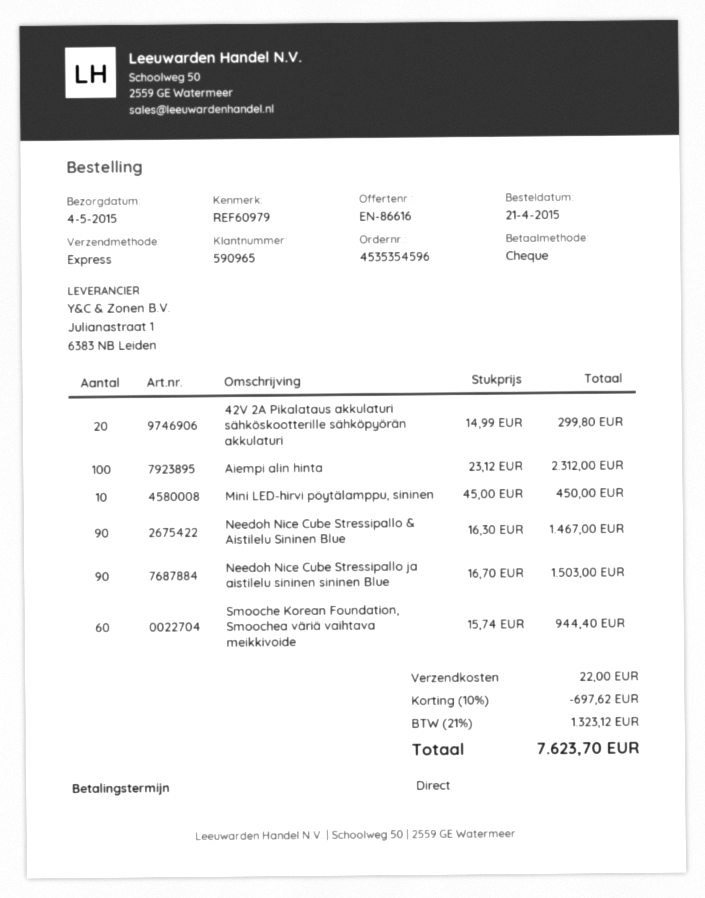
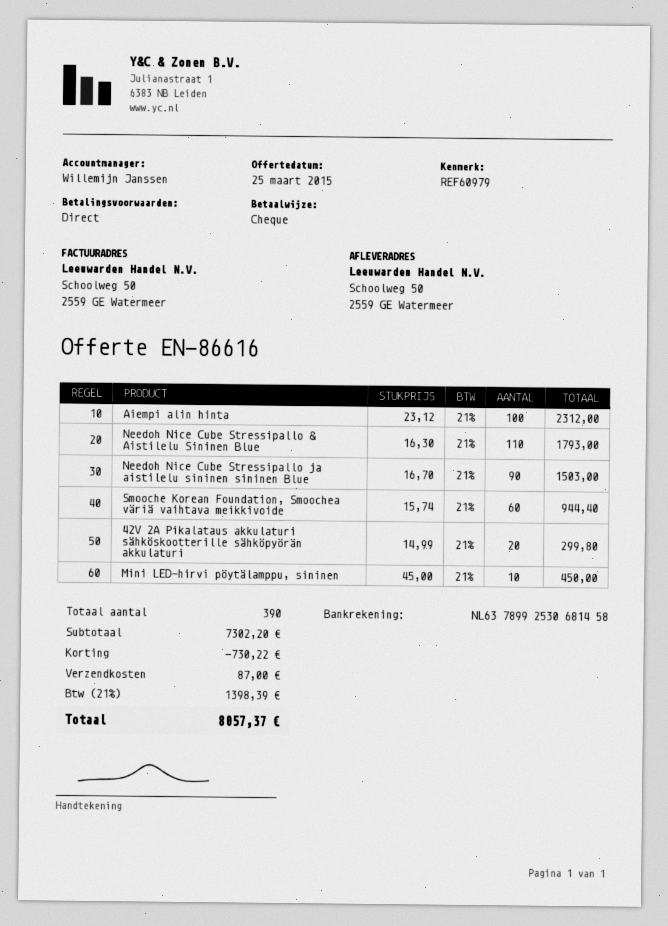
Needoh Nice Cube Stressipallo & Aistilelu Sininen Blue: 90 x 16.30 = 1467.00 -> 110 x 16.30 = 1793.00
discount: 697.62 -> 730.22
shipping: 22.00 -> 87.00
tax: 21% = 1323.12 -> 21% = 1398.39
total: 7623.70 -> 8057.37

